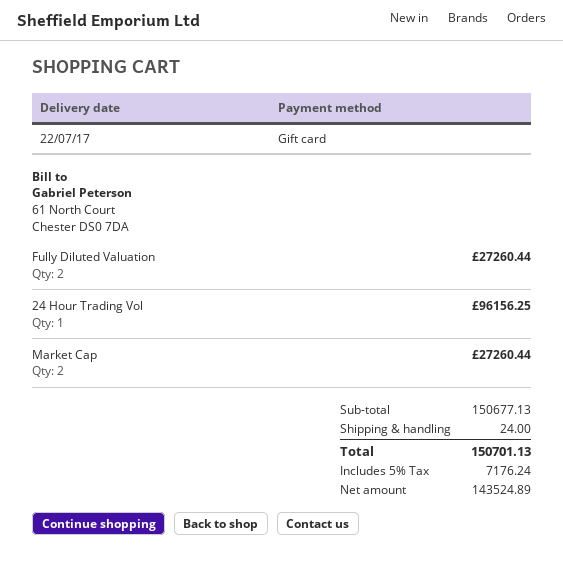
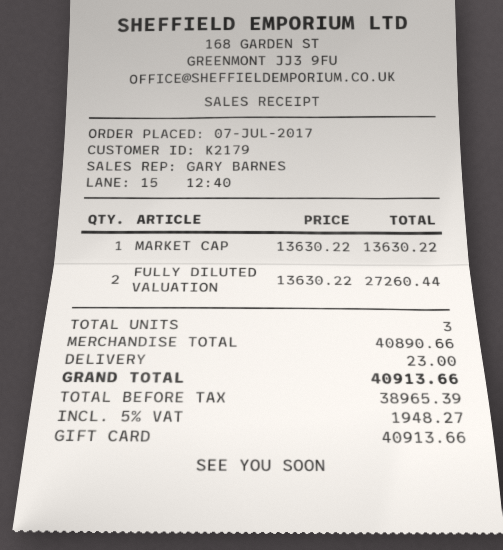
24 Hour Trading Vol: 1 for 96156.25 -> none
Market Cap: 2 for 27260.44 -> 1 for 13630.22
subtotal: 150677.13 -> 40890.66
shipping: 24.00 -> 23.00
net: 143524.89 -> 38965.39
tax: 5% = 7176.24 -> 5% = 1948.27
total: 150701.13 -> 40913.66

